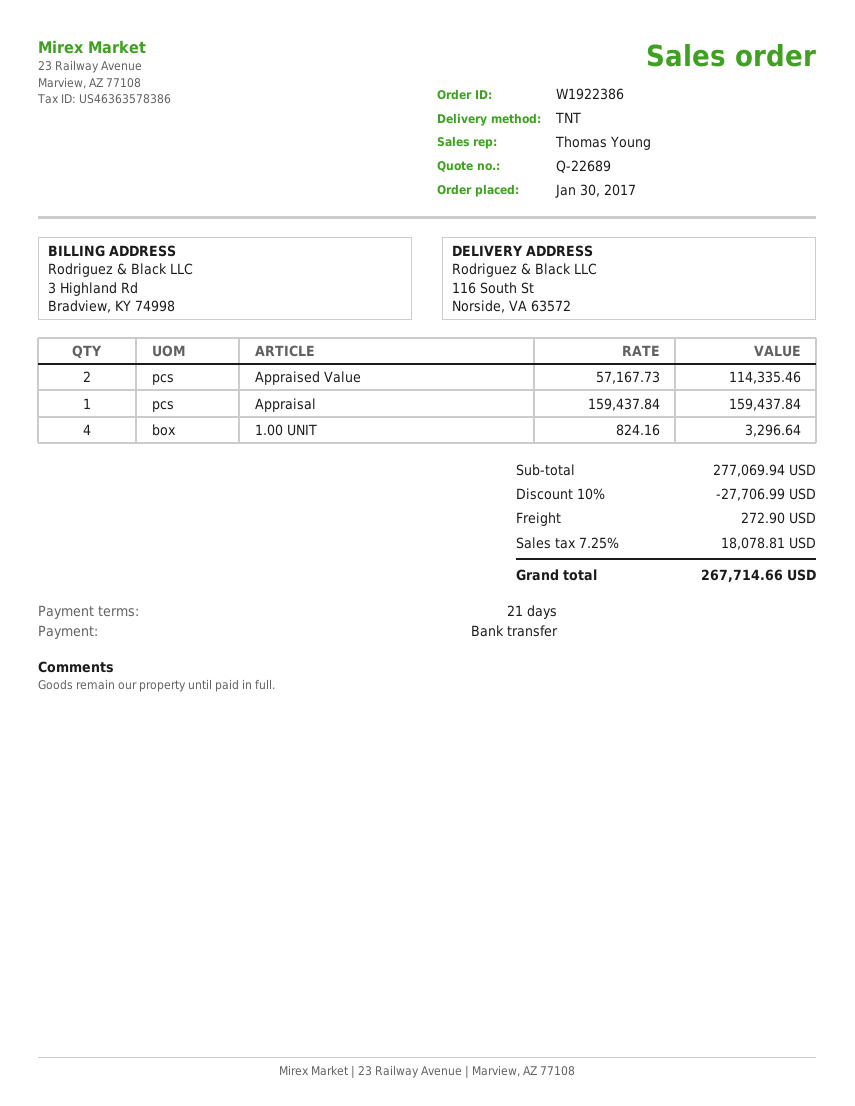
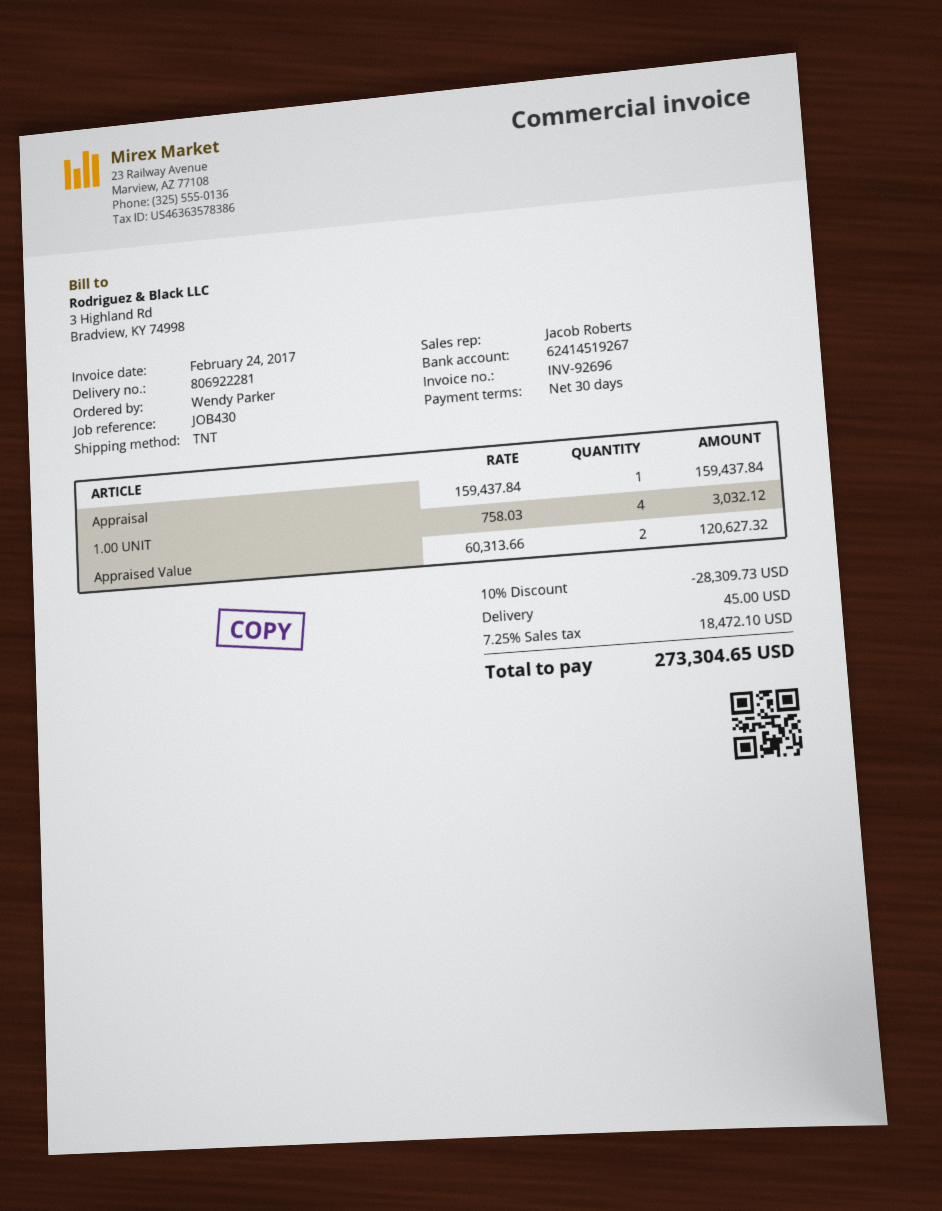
payment terms: 21 days -> 30 days
sales rep: Thomas Young -> Jacob Roberts
Appraised Value: 2 x 57167.73 = 114335.46 -> 2 x 60313.66 = 120627.32
1.00 UNIT: 4 x 824.16 = 3296.64 -> 4 x 758.03 = 3032.12
discount: 10% = 27706.99 -> 10% = 28309.73
shipping: 272.90 -> 45.00
tax: 7.25% = 18078.81 -> 7.25% = 18472.10
total: 267714.66 -> 273304.65

